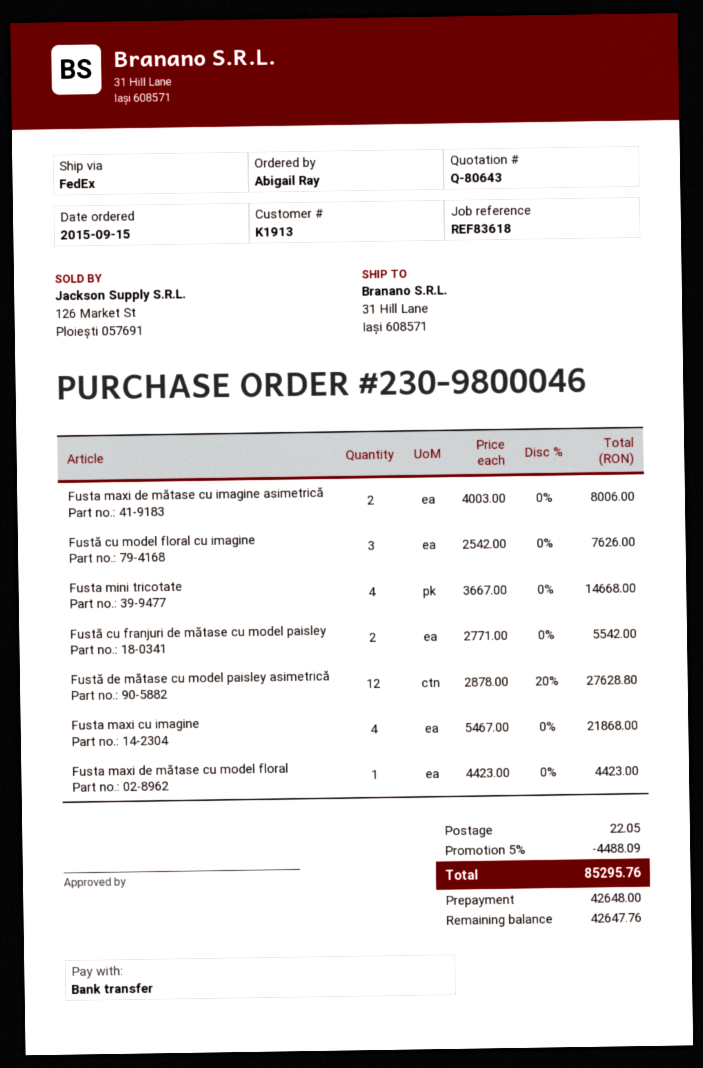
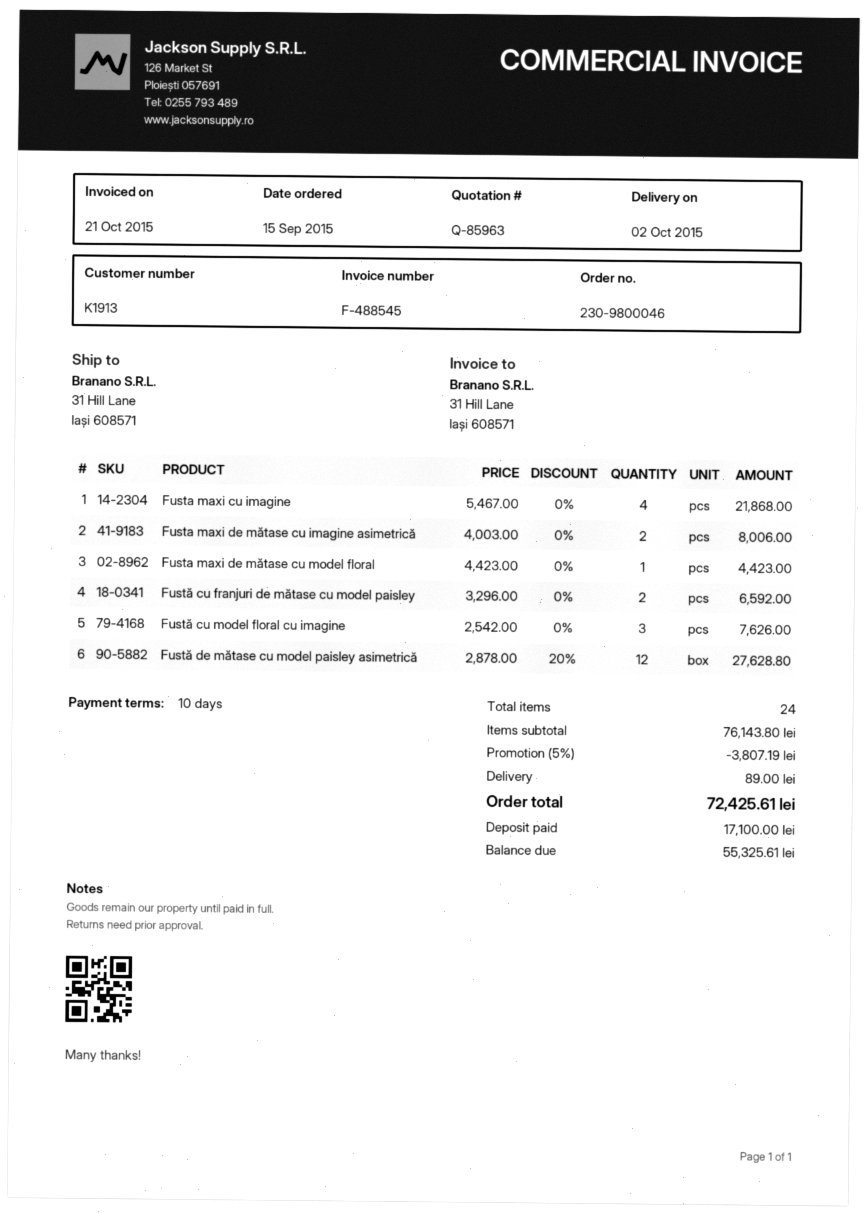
quote number: Q-80643 -> Q-85963
Fusta mini tricotate: 4 x 3667.00 = 14668.00 -> none
Fustă cu franjuri de mătase cu model paisley: 2 x 2771.00 = 5542.00 -> 2 x 3296.00 = 6592.00
discount: 5% = 4488.09 -> 5% = 3807.19
shipping: 22.05 -> 89.00
total: 85295.76 -> 72425.61
deposit: 42648.00 -> 17100.00
balance: 42647.76 -> 55325.61

